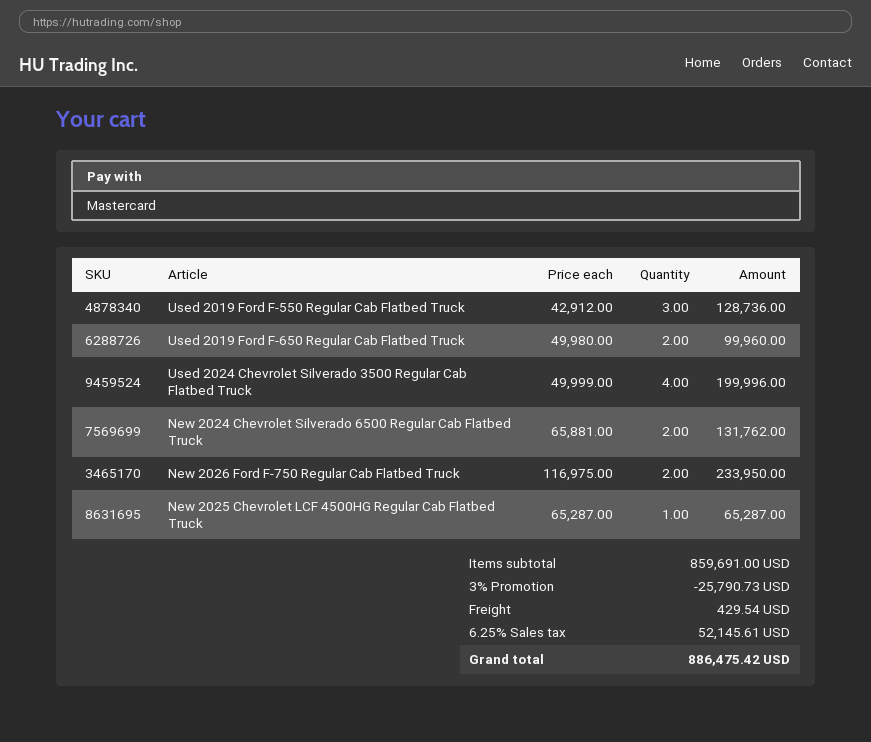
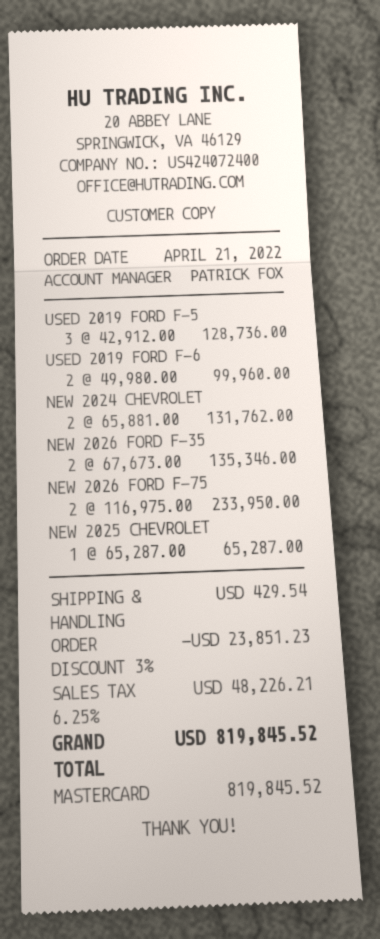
Used 2024 Chevrolet Silverado 3500 Regular Cab Flatbed Truck: 4 x 49999.00 = 199996.00 -> none
NEW 2026 FORD F-35: none -> 2 x 67673.00 = 135346.00
discount: 3% = 25790.73 -> 3% = 23851.23
tax: 6.25% = 52145.61 -> 6.25% = 48226.21
total: 886475.42 -> 819845.52

